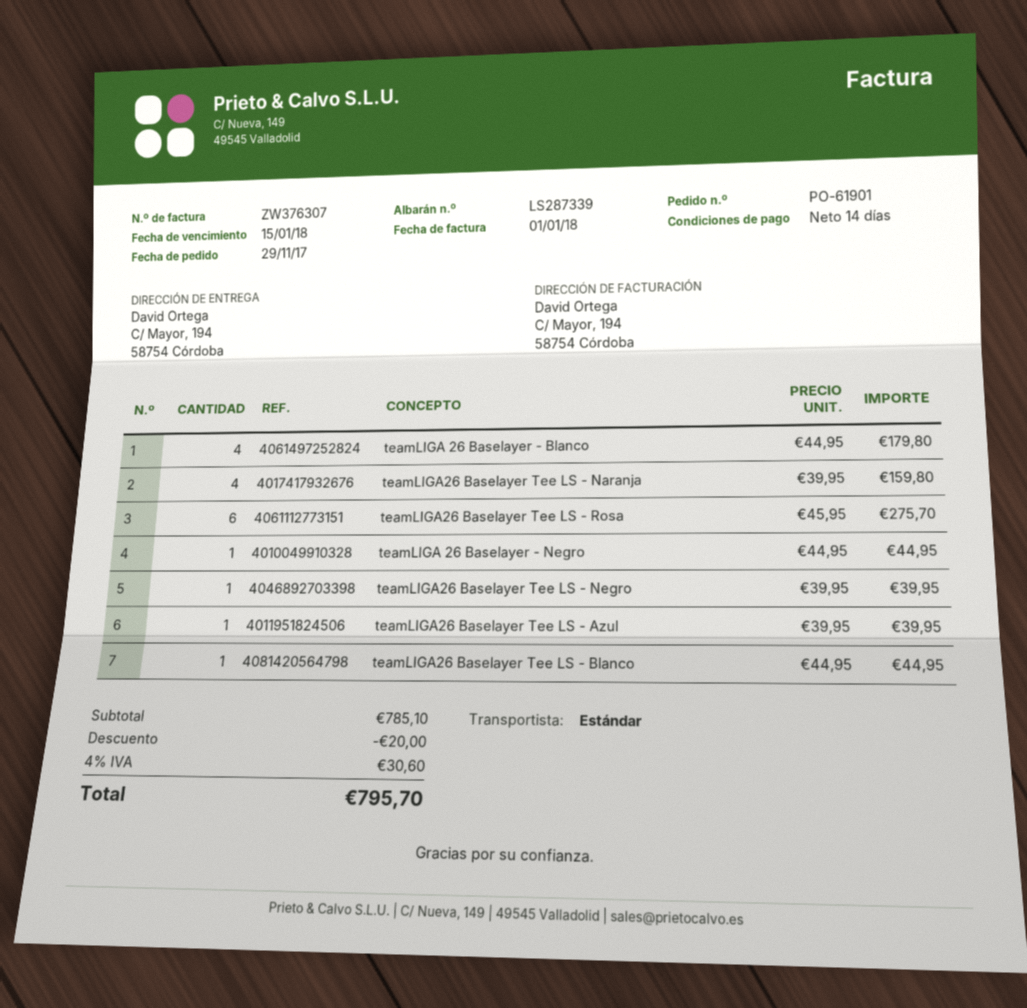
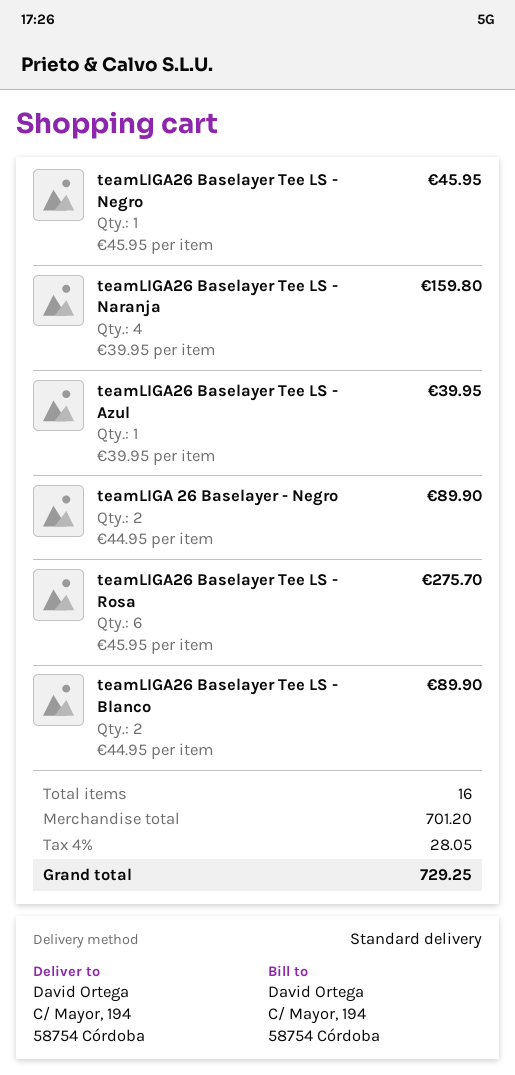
teamLIGA 26 Baselayer - Blanco: 4 x 44.95 = 179.80 -> none
teamLIGA 26 Baselayer - Negro: 1 x 44.95 = 44.95 -> 2 x 44.95 = 89.90
teamLIGA26 Baselayer Tee LS - Negro: 1 x 39.95 = 39.95 -> 1 x 45.95 = 45.95
teamLIGA26 Baselayer Tee LS - Blanco: 1 x 44.95 = 44.95 -> 2 x 44.95 = 89.90
subtotal: 785.10 -> 701.20
discount: 20.00 -> none
tax: 4% = 30.60 -> 4% = 28.05
total: 795.70 -> 729.25

